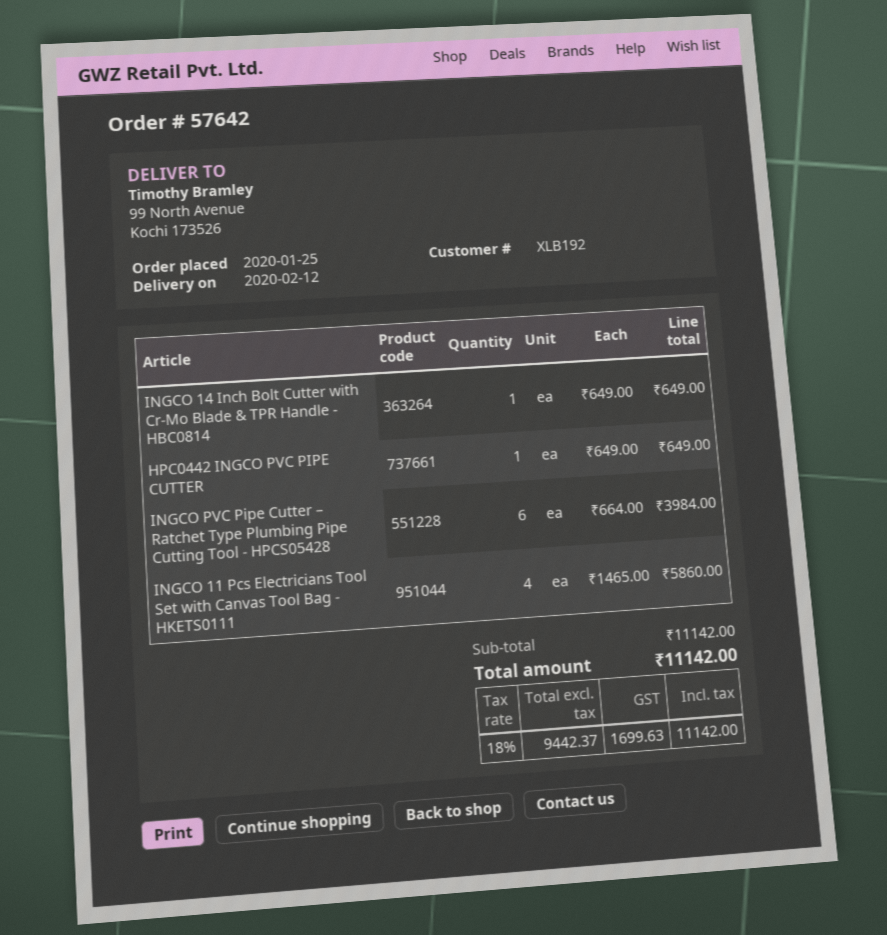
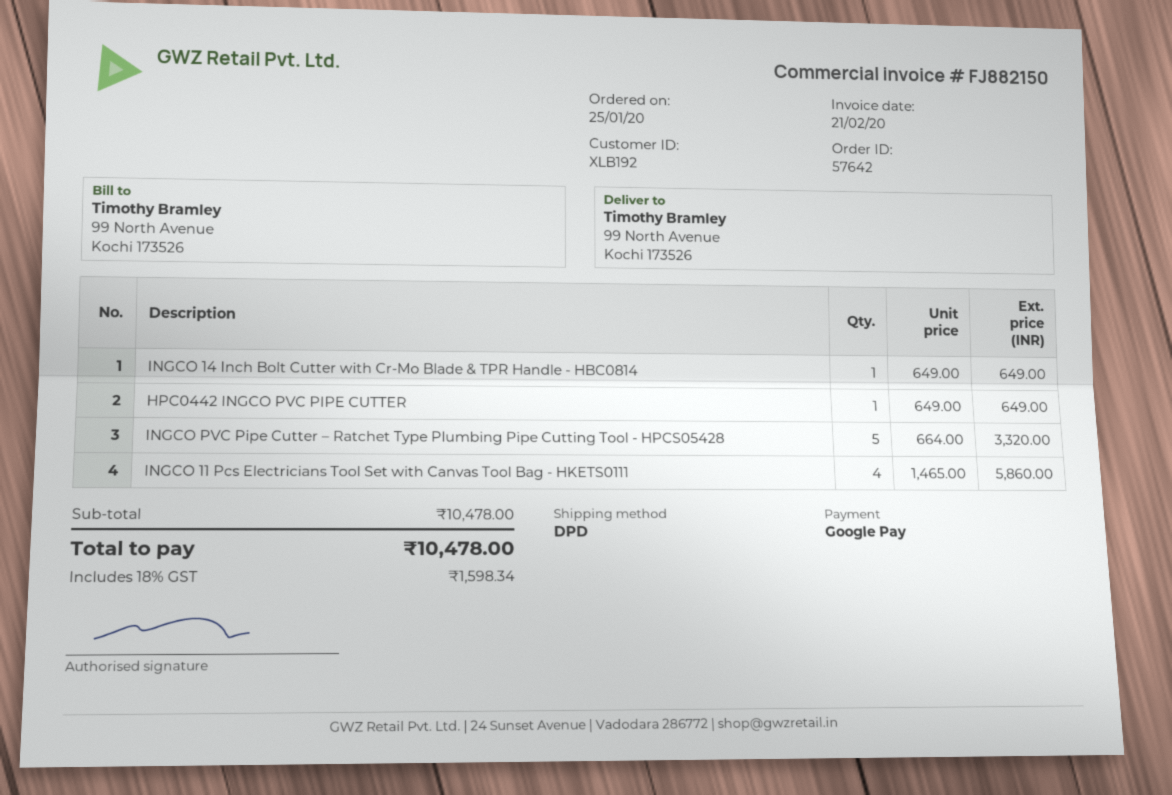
INGCO PVC Pipe Cutter – Ratchet Type Plumbing Pipe Cutting Tool - HPCS05428: 6 x 664.00 = 3984.00 -> 5 x 664.00 = 3320.00
subtotal: 11142.00 -> 10478.00
tax: 18% = 1699.63 -> 18% = 1598.34
total: 11142.00 -> 10478.00

